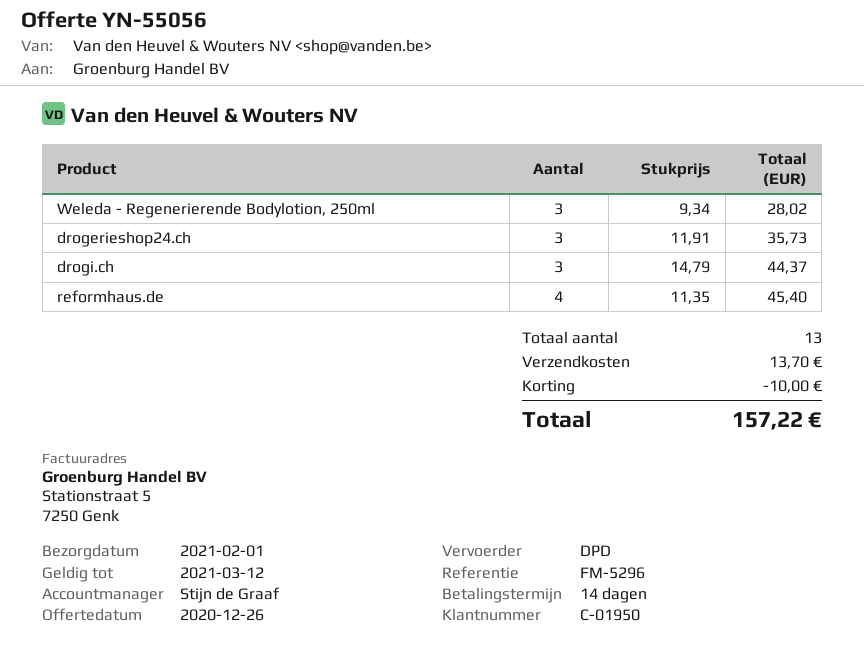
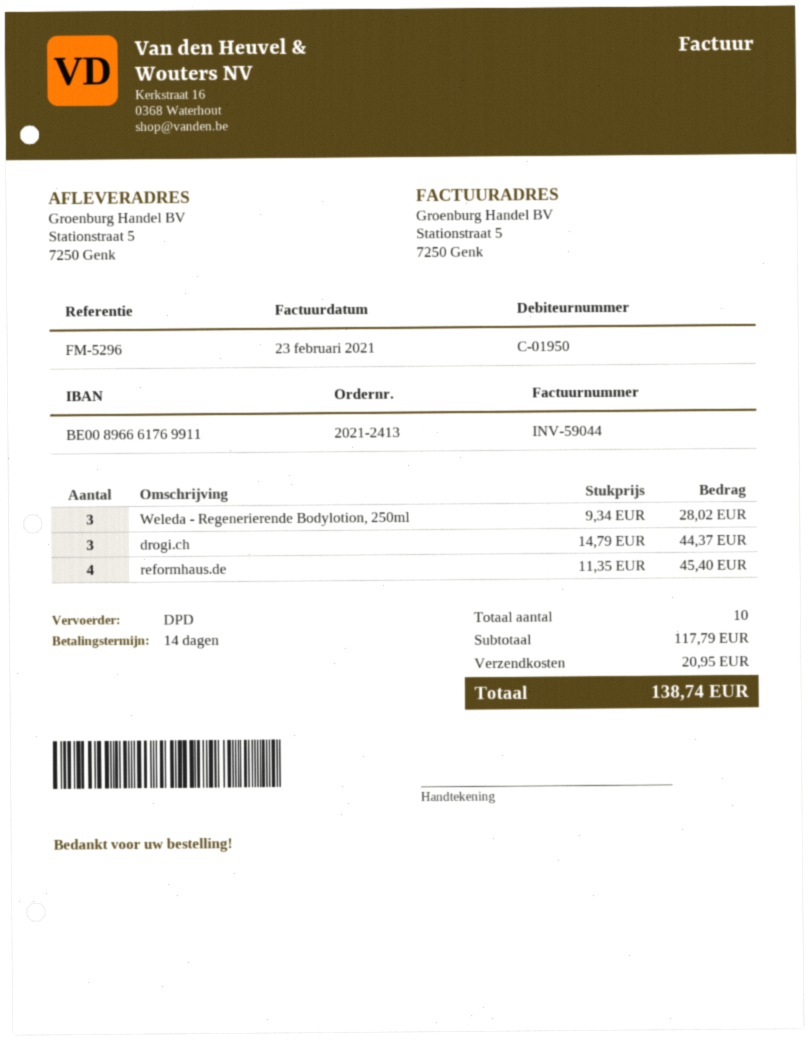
drogerieshop24.ch: 3 x 11.91 = 35.73 -> none
total quantity: 13 -> 10
discount: 10.00 -> none
shipping: 13.70 -> 20.95
total: 157.22 -> 138.74

